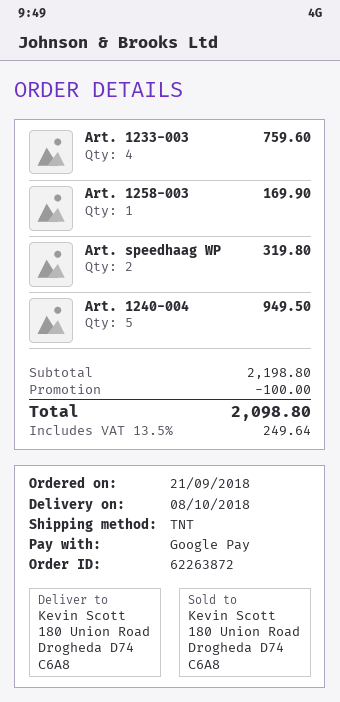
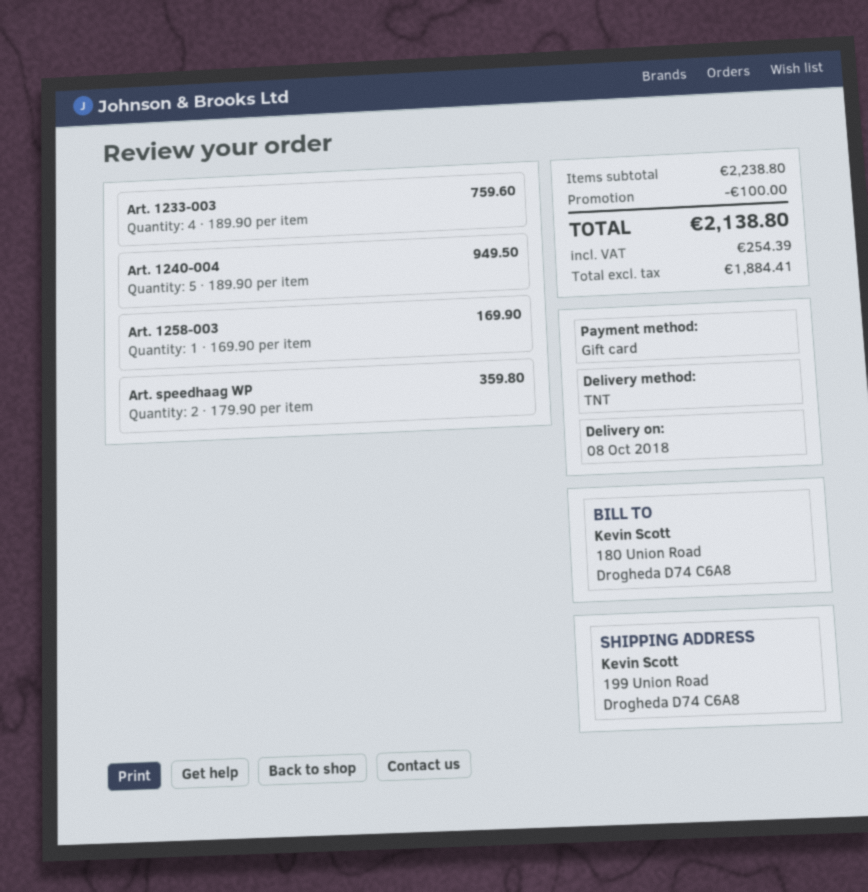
payment method: Google Pay -> gift card
ship to: 180 Union Road, Drogheda D74 C6A8 -> 199 Union Road, Drogheda D74 C6A8
Art. speedhaag WP: 2 for 319.80 -> 2 for 359.80
subtotal: 2198.80 -> 2238.80
tax: 249.64 -> 254.39
total: 2098.80 -> 2138.80

